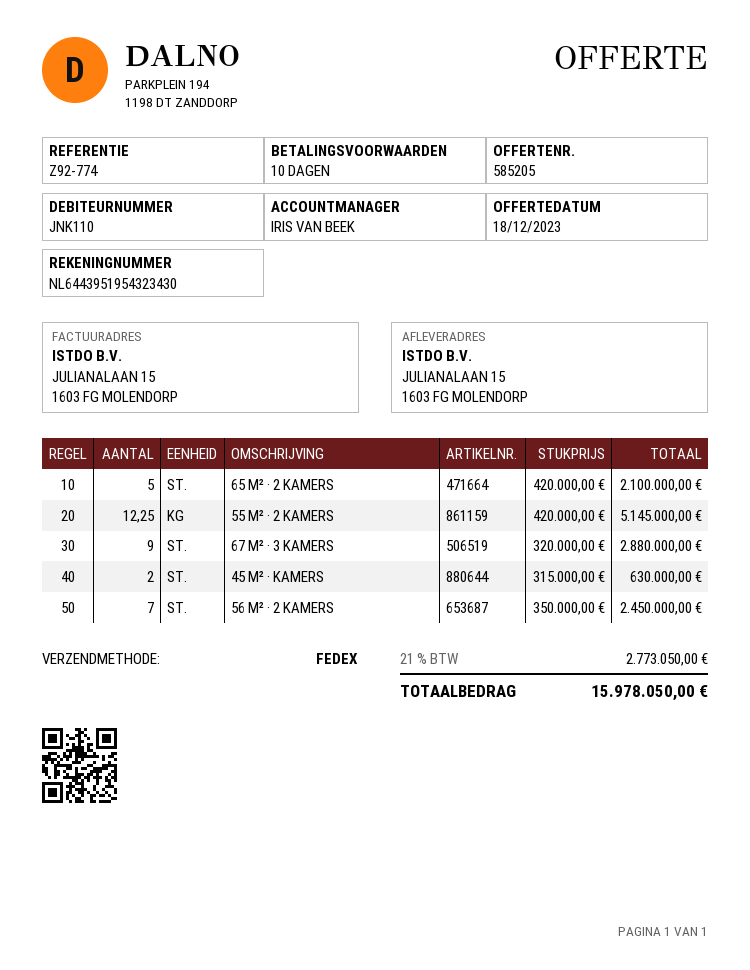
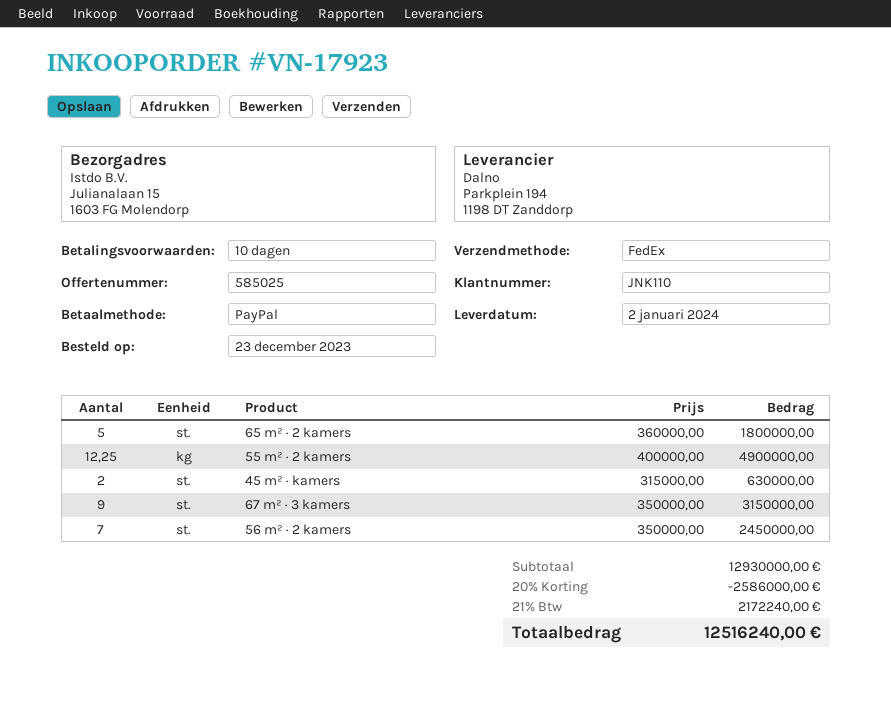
quote number: 585205 -> 585025
65 M² · 2 KAMERS: 5 x 420000.00 = 2100000.00 -> 5 x 360000.00 = 1800000.00
55 M² · 2 KAMERS: 12.25 x 420000.00 = 5145000.00 -> 12.25 x 400000.00 = 4900000.00
67 M² · 3 KAMERS: 9 x 320000.00 = 2880000.00 -> 9 x 350000.00 = 3150000.00
discount: none -> 20% = 2586000.00
tax: 21% = 2773050.00 -> 21% = 2172240.00
total: 15978050.00 -> 12516240.00

